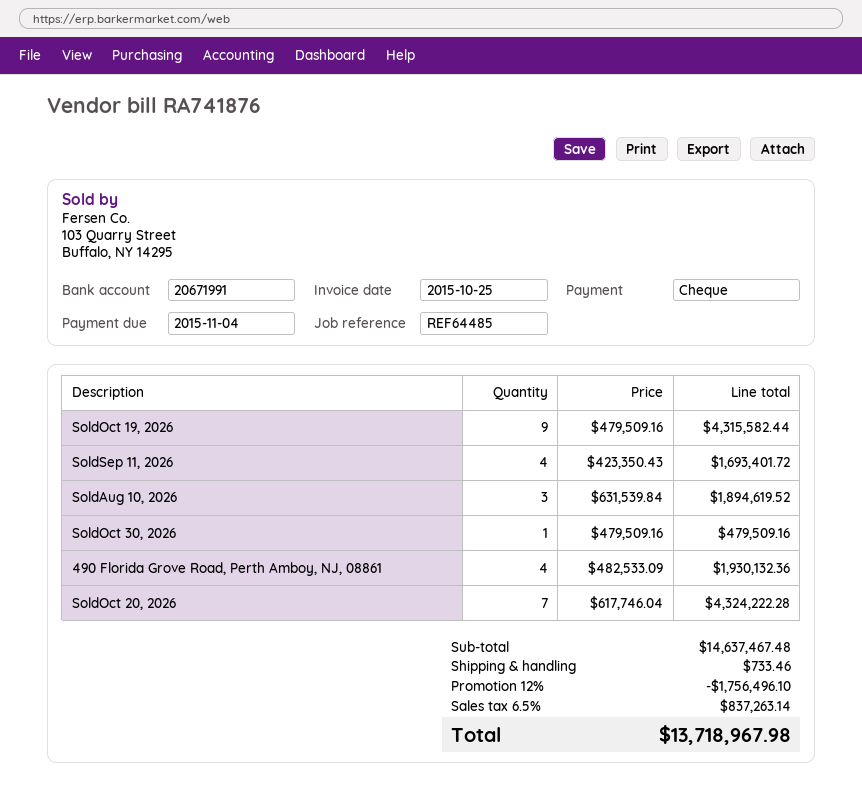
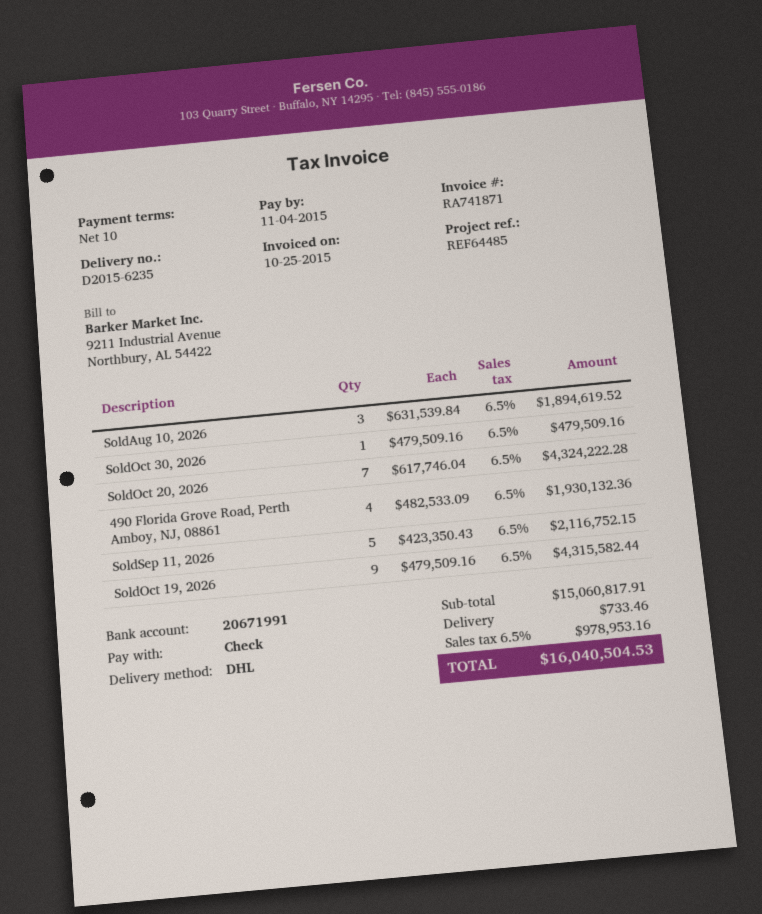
invoice number: RA741876 -> RA741871
SoldSep 11, 2026: 4 x 423350.43 = 1693401.72 -> 5 x 423350.43 = 2116752.15
subtotal: 14637467.48 -> 15060817.91
discount: 12% = 1756496.10 -> none
tax: 6.5% = 837263.14 -> 6.5% = 978953.16
total: 13718967.98 -> 16040504.53

